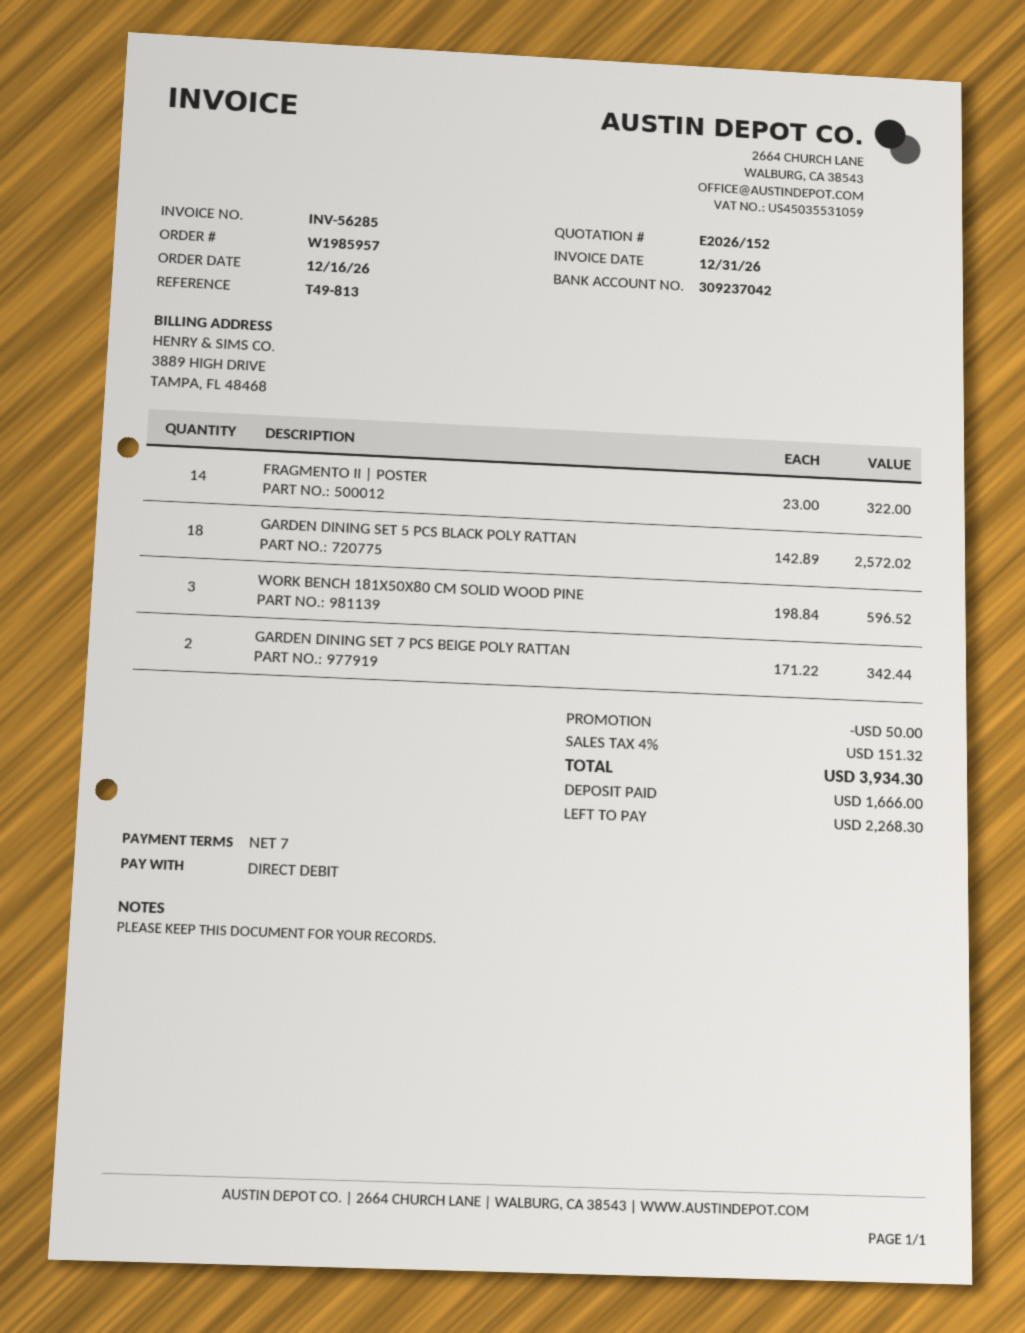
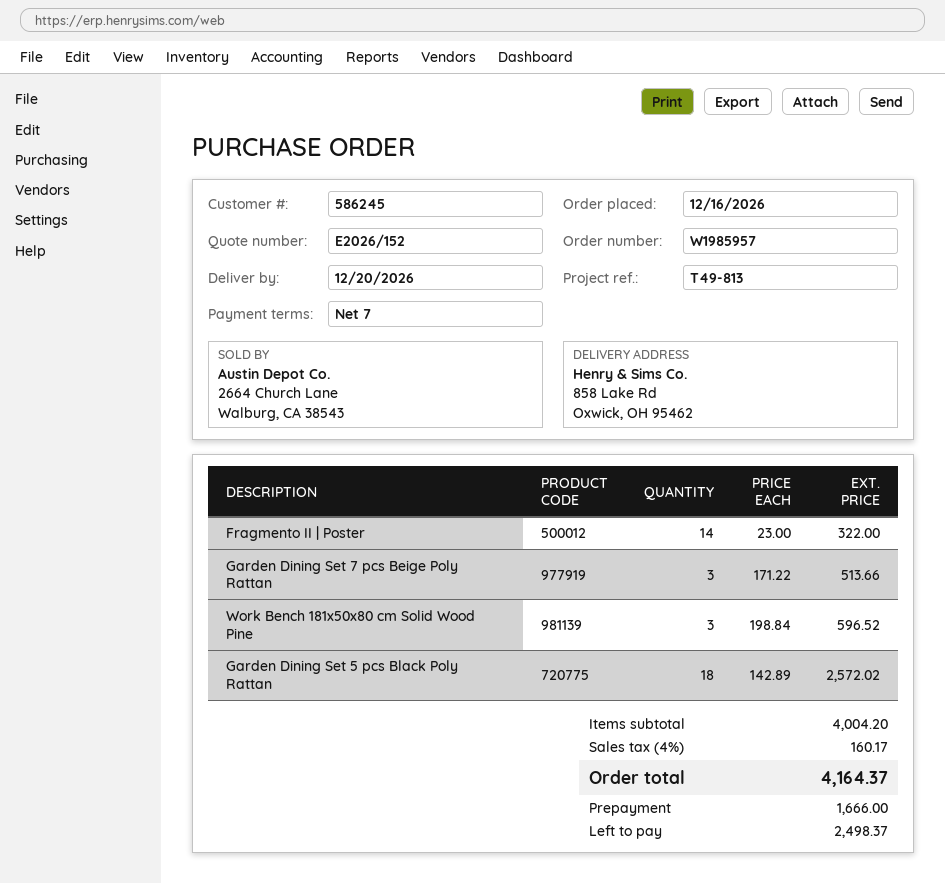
GARDEN DINING SET 7 PCS BEIGE POLY RATTAN: 2 x 171.22 = 342.44 -> 3 x 171.22 = 513.66
discount: 50.00 -> none
tax: 4% = 151.32 -> 4% = 160.17
total: 3934.30 -> 4164.37
balance: 2268.30 -> 2498.37

